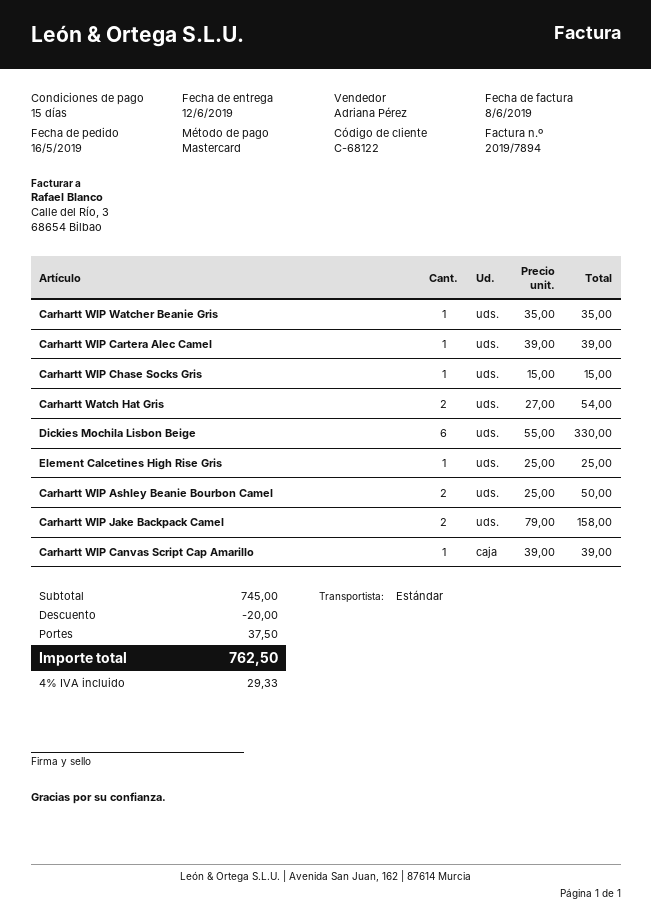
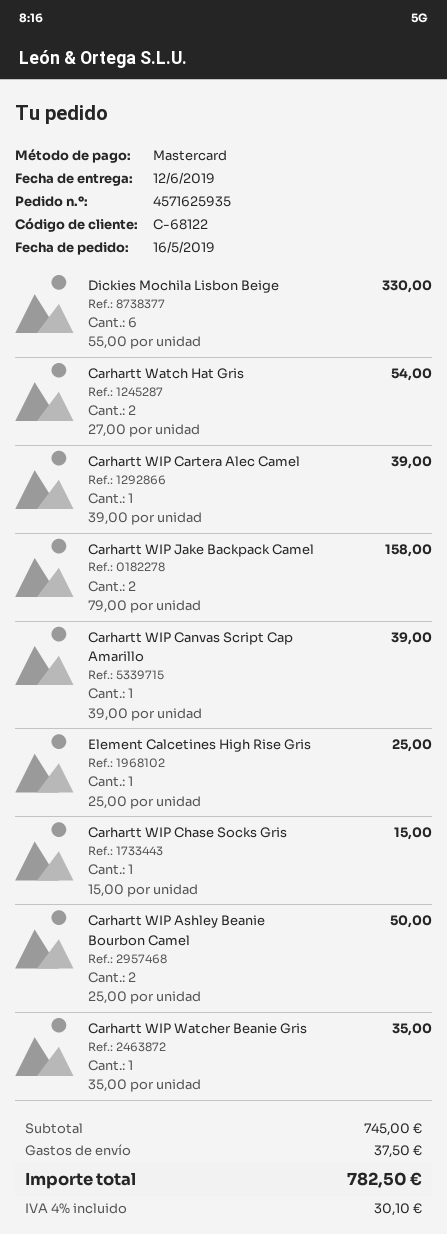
discount: 20.00 -> none
tax: 4% = 29.33 -> 4% = 30.10
total: 762.50 -> 782.50

